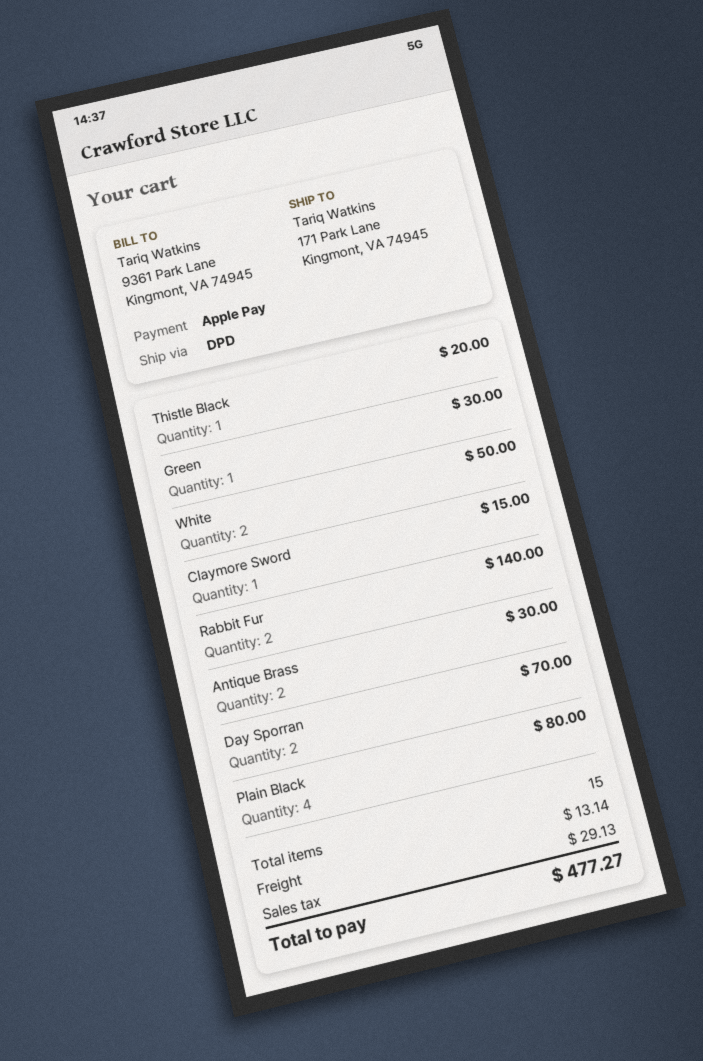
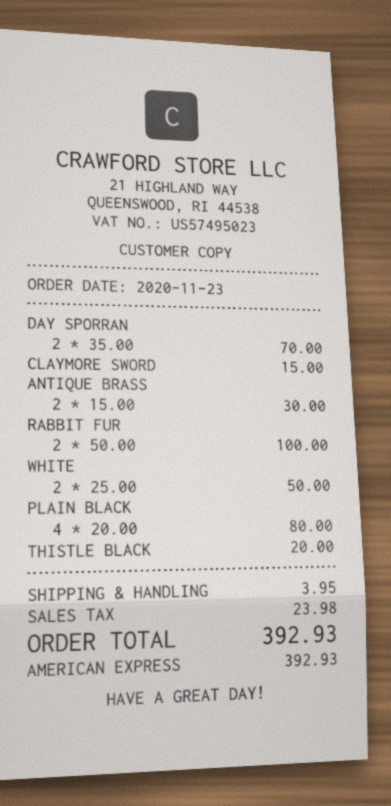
payment method: Apple Pay -> American Express
Green: 1 for 30.00 -> none
Rabbit Fur: 2 for 140.00 -> 2 for 100.00
shipping: 13.14 -> 3.95
tax: 29.13 -> 23.98
total: 477.27 -> 392.93

